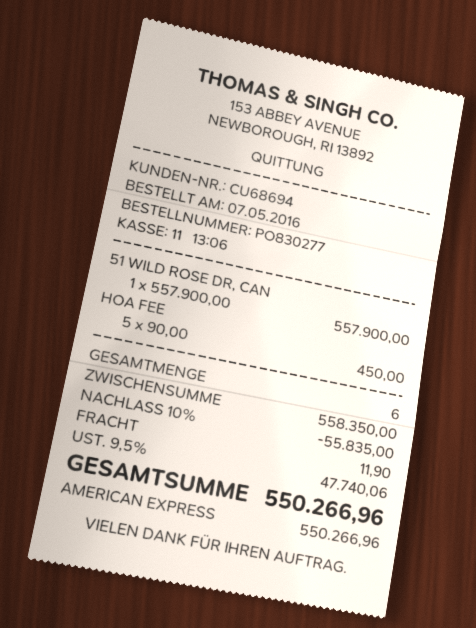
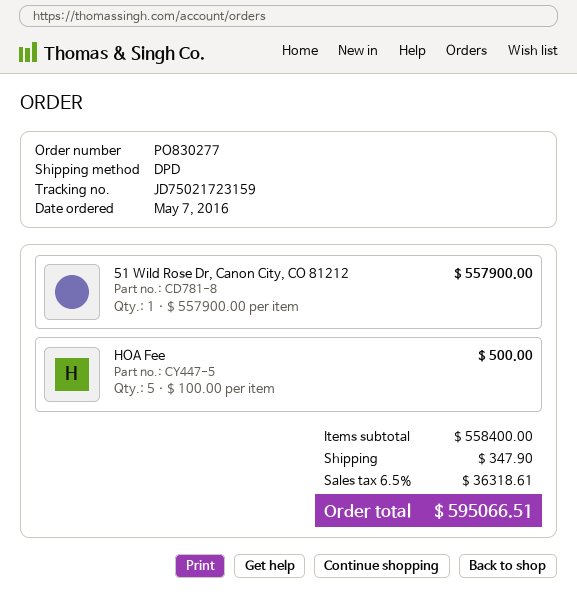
HOA FEE: 5 x 90.00 = 450.00 -> 5 x 100.00 = 500.00
subtotal: 558350.00 -> 558400.00
discount: 10% = 55835.00 -> none
shipping: 11.90 -> 347.90
tax: 9.5% = 47740.06 -> 6.5% = 36318.61
total: 550266.96 -> 595066.51

